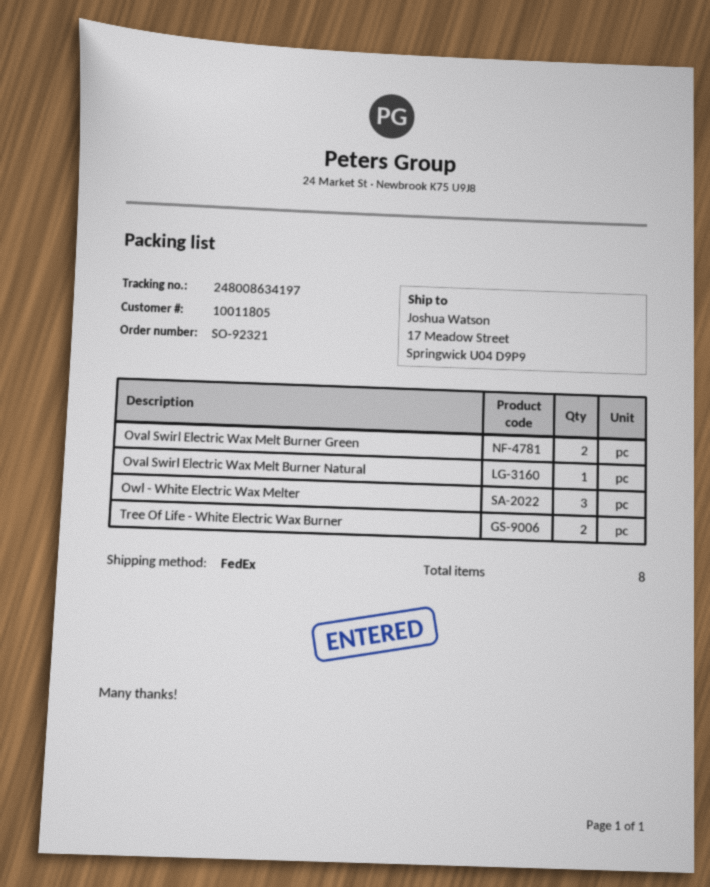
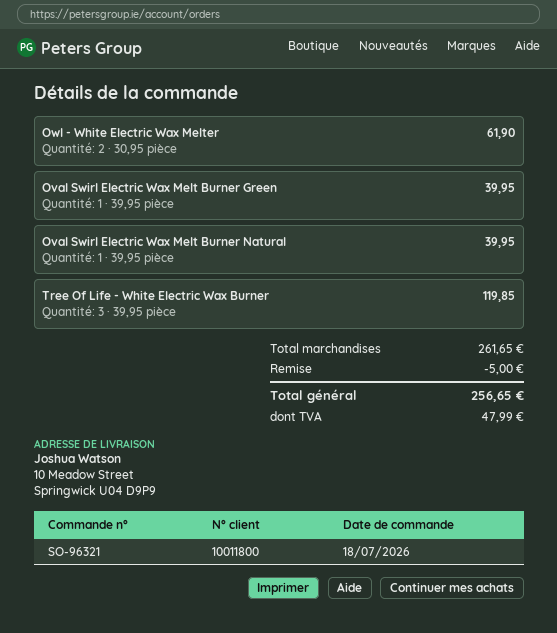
order number: SO-92321 -> SO-96321
customer number: 10011805 -> 10011800
ship to: 17 Meadow Street, Springwick U04 D9P9 -> 10 Meadow Street, Springwick U04 D9P9
Oval Swirl Electric Wax Melt Burner Green: 2 -> 1
Owl - White Electric Wax Melter: 3 -> 2
Tree Of Life - White Electric Wax Burner: 2 -> 3

